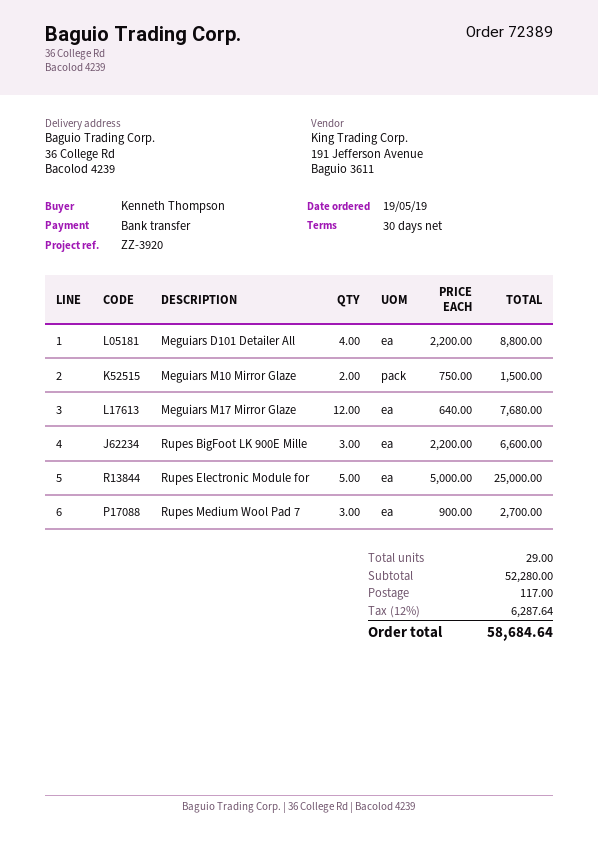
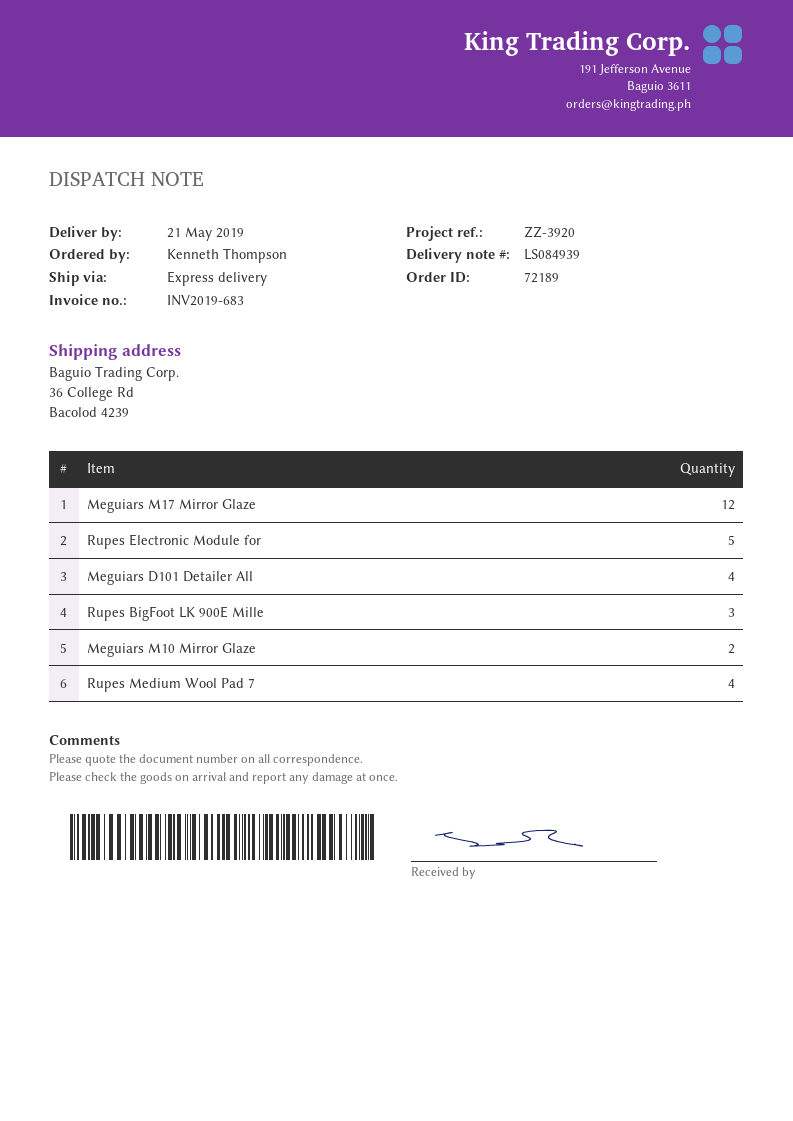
order number: 72389 -> 72189
Rupes Medium Wool Pad 7: 3 -> 4

